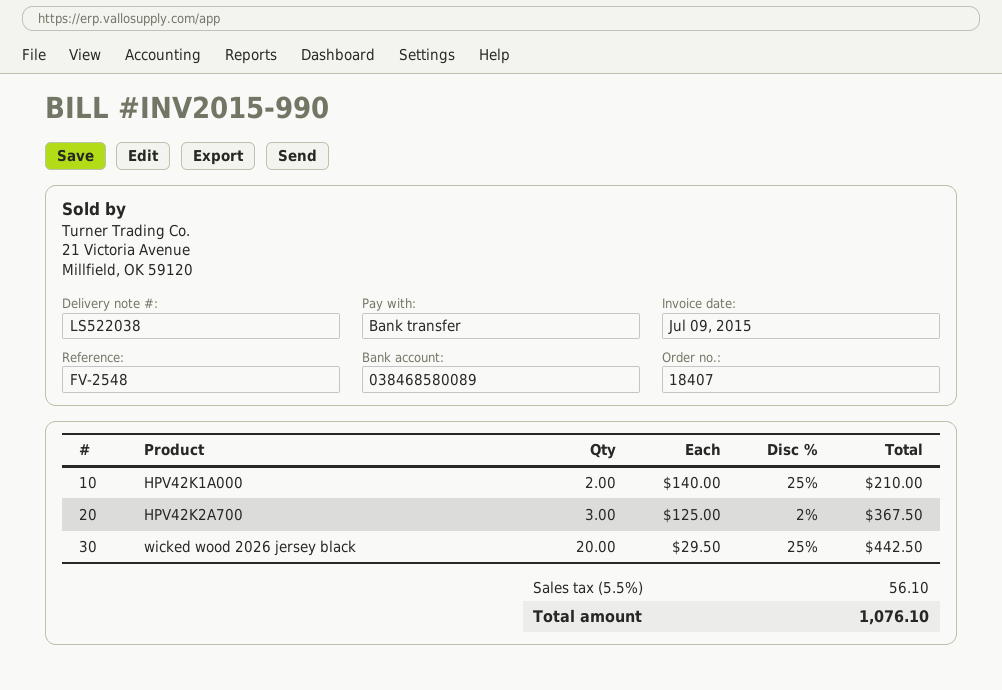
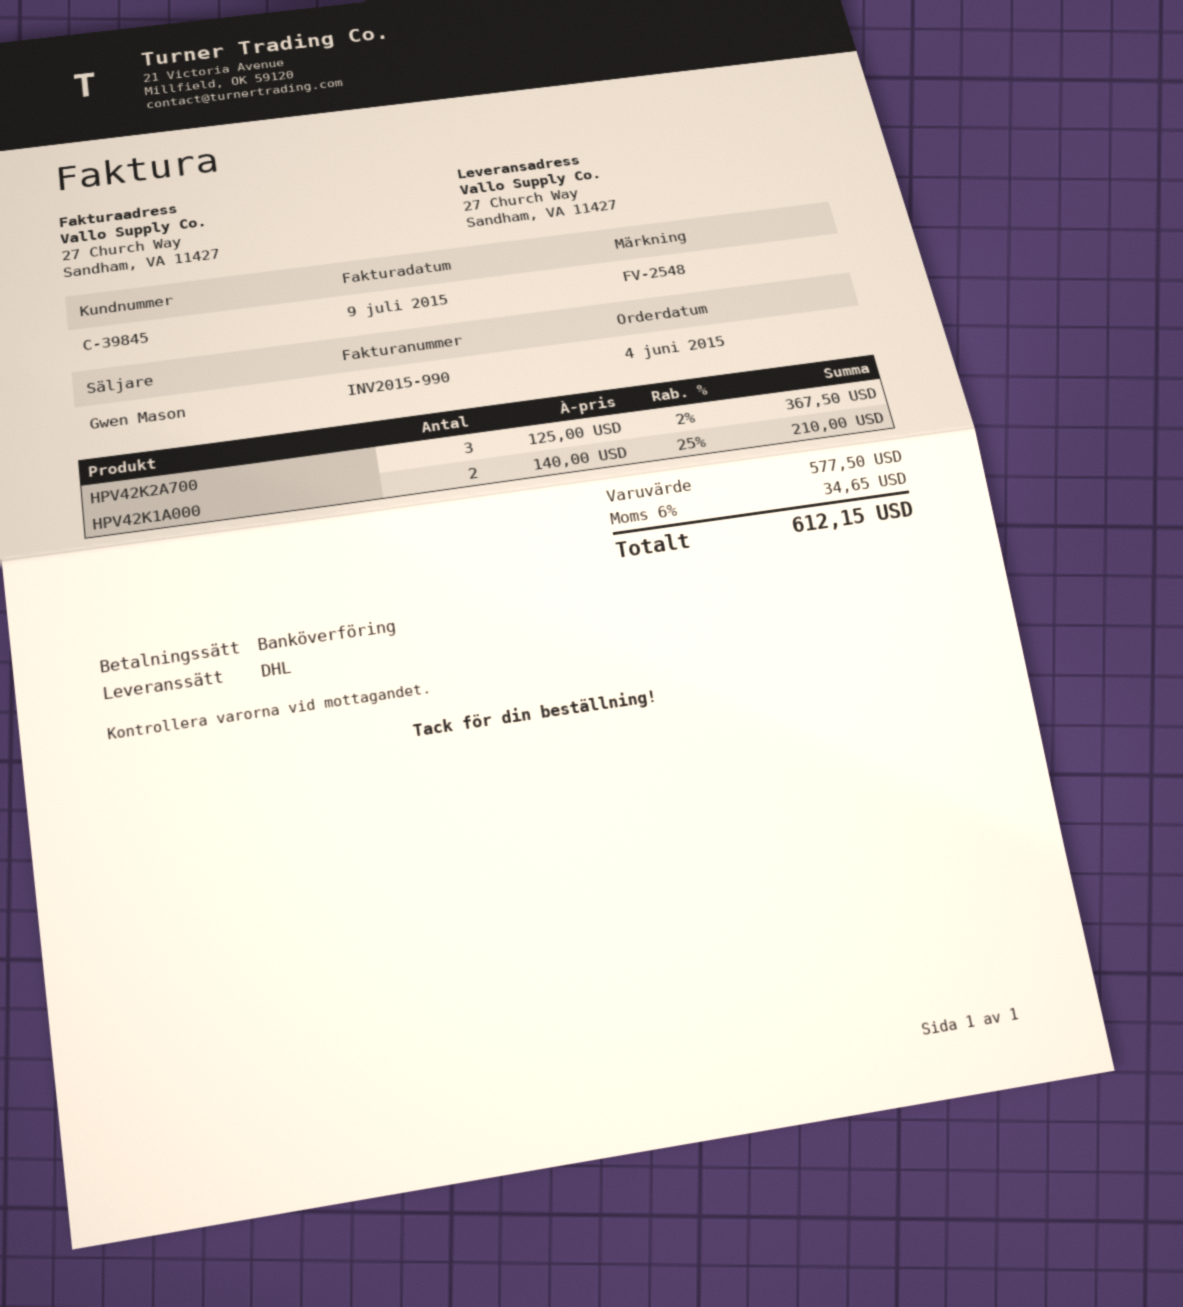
wicked wood 2026 jersey black: 20 x 29.50 - 25% = 442.50 -> none
tax: 5.5% = 56.10 -> 6% = 34.65
total: 1076.10 -> 612.15

